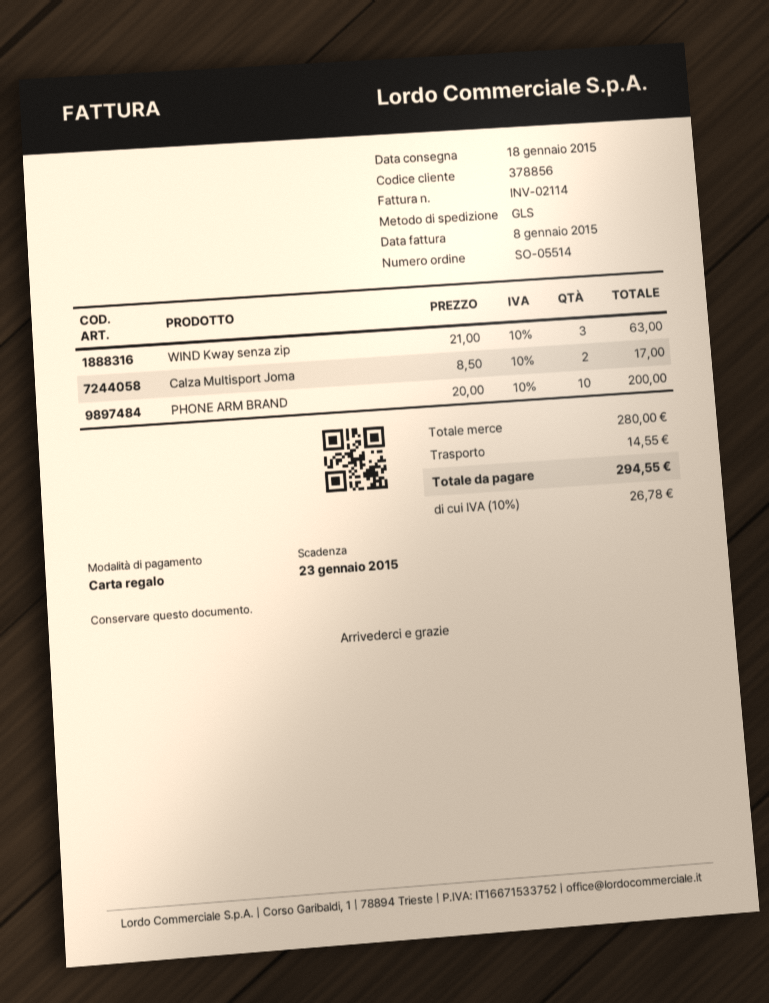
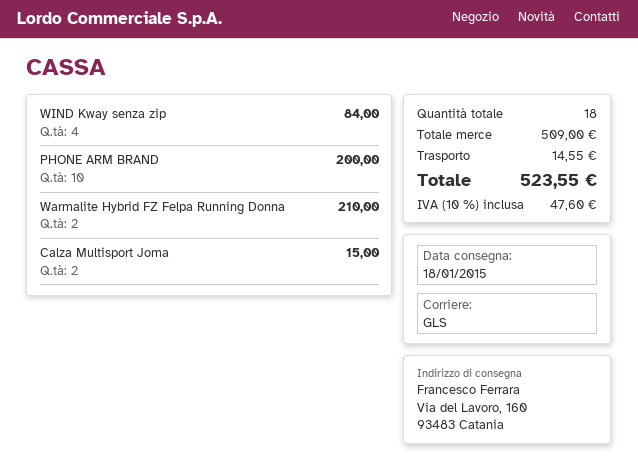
WIND Kway senza zip: 3 for 63.00 -> 4 for 84.00
Calza Multisport Joma: 2 for 17.00 -> 2 for 15.00
Warmalite Hybrid FZ Felpa Running Donna: none -> 2 for 210.00
subtotal: 280.00 -> 509.00
tax: 10% = 26.78 -> 10% = 47.60
total: 294.55 -> 523.55

